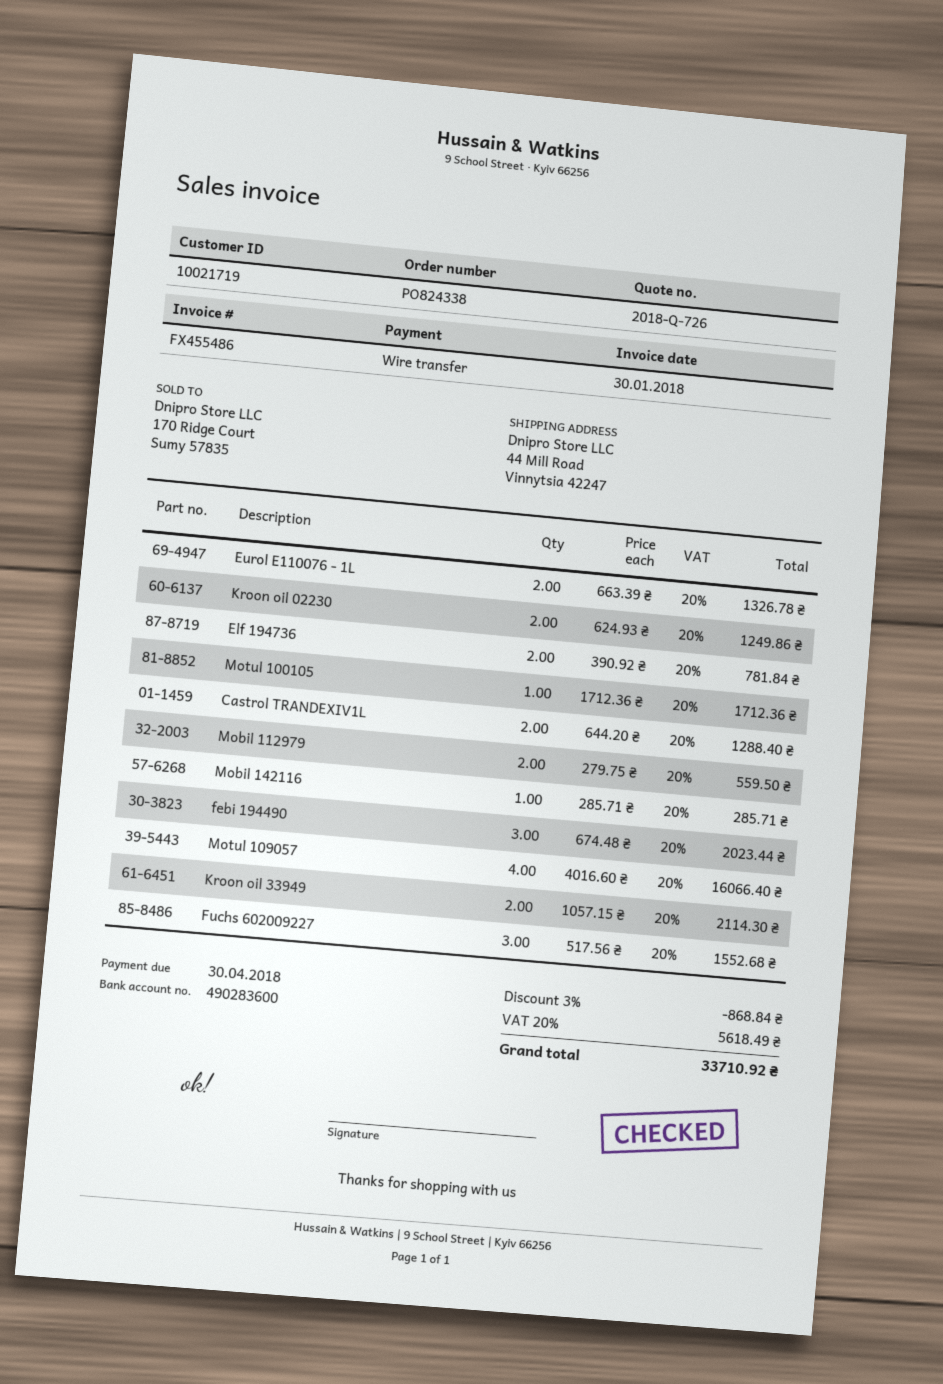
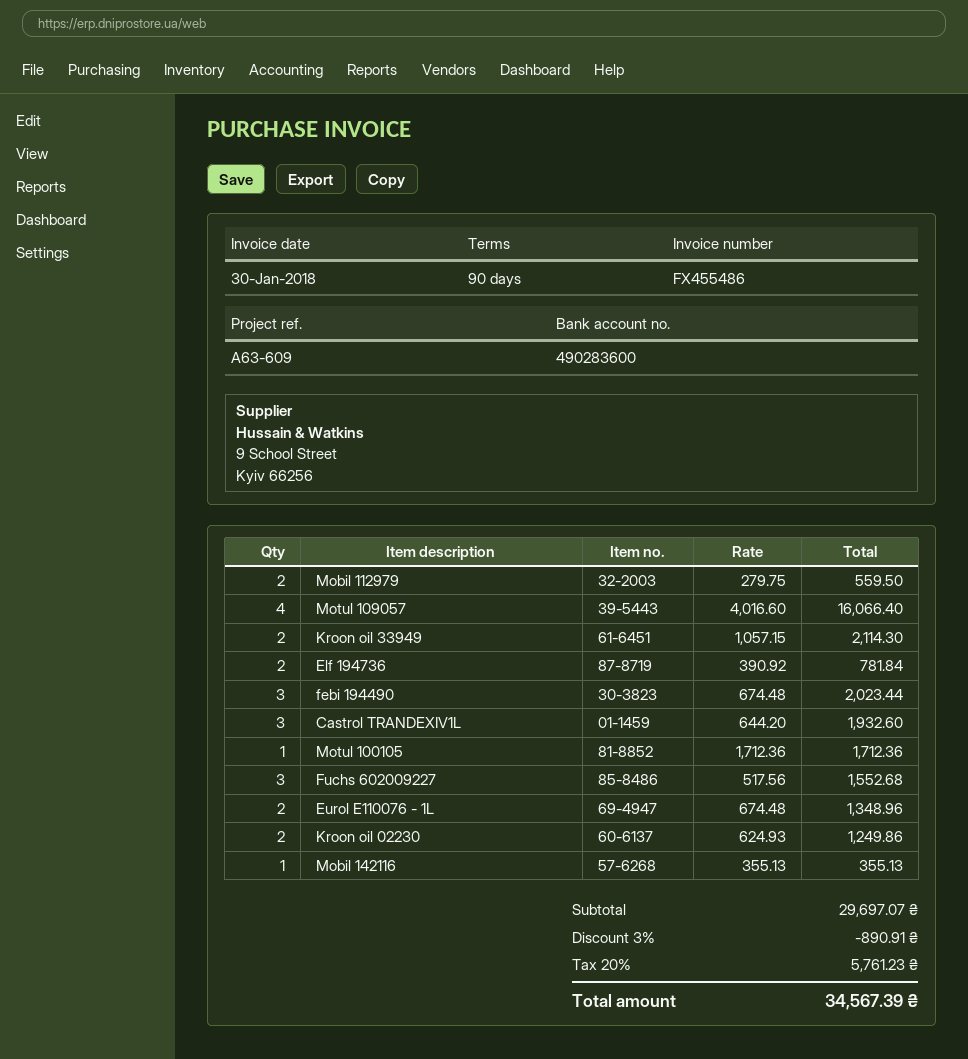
Eurol E110076 - 1L: 2 x 663.39 = 1326.78 -> 2 x 674.48 = 1348.96
Castrol TRANDEXIV1L: 2 x 644.20 = 1288.40 -> 3 x 644.20 = 1932.60
Mobil 142116: 1 x 285.71 = 285.71 -> 1 x 355.13 = 355.13
discount: 3% = 868.84 -> 3% = 890.91
tax: 20% = 5618.49 -> 20% = 5761.23
total: 33710.92 -> 34567.39

